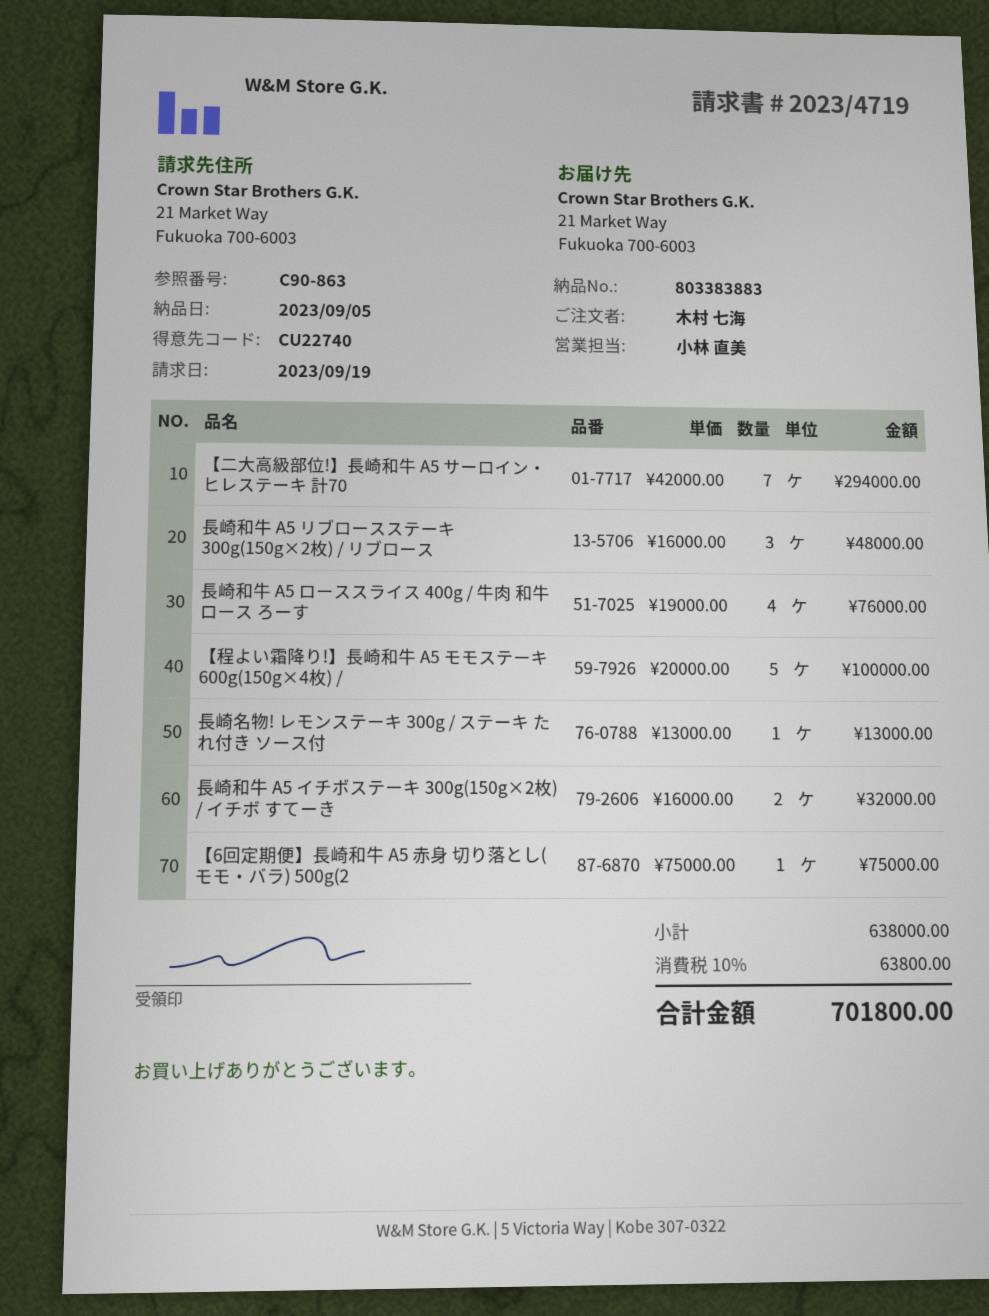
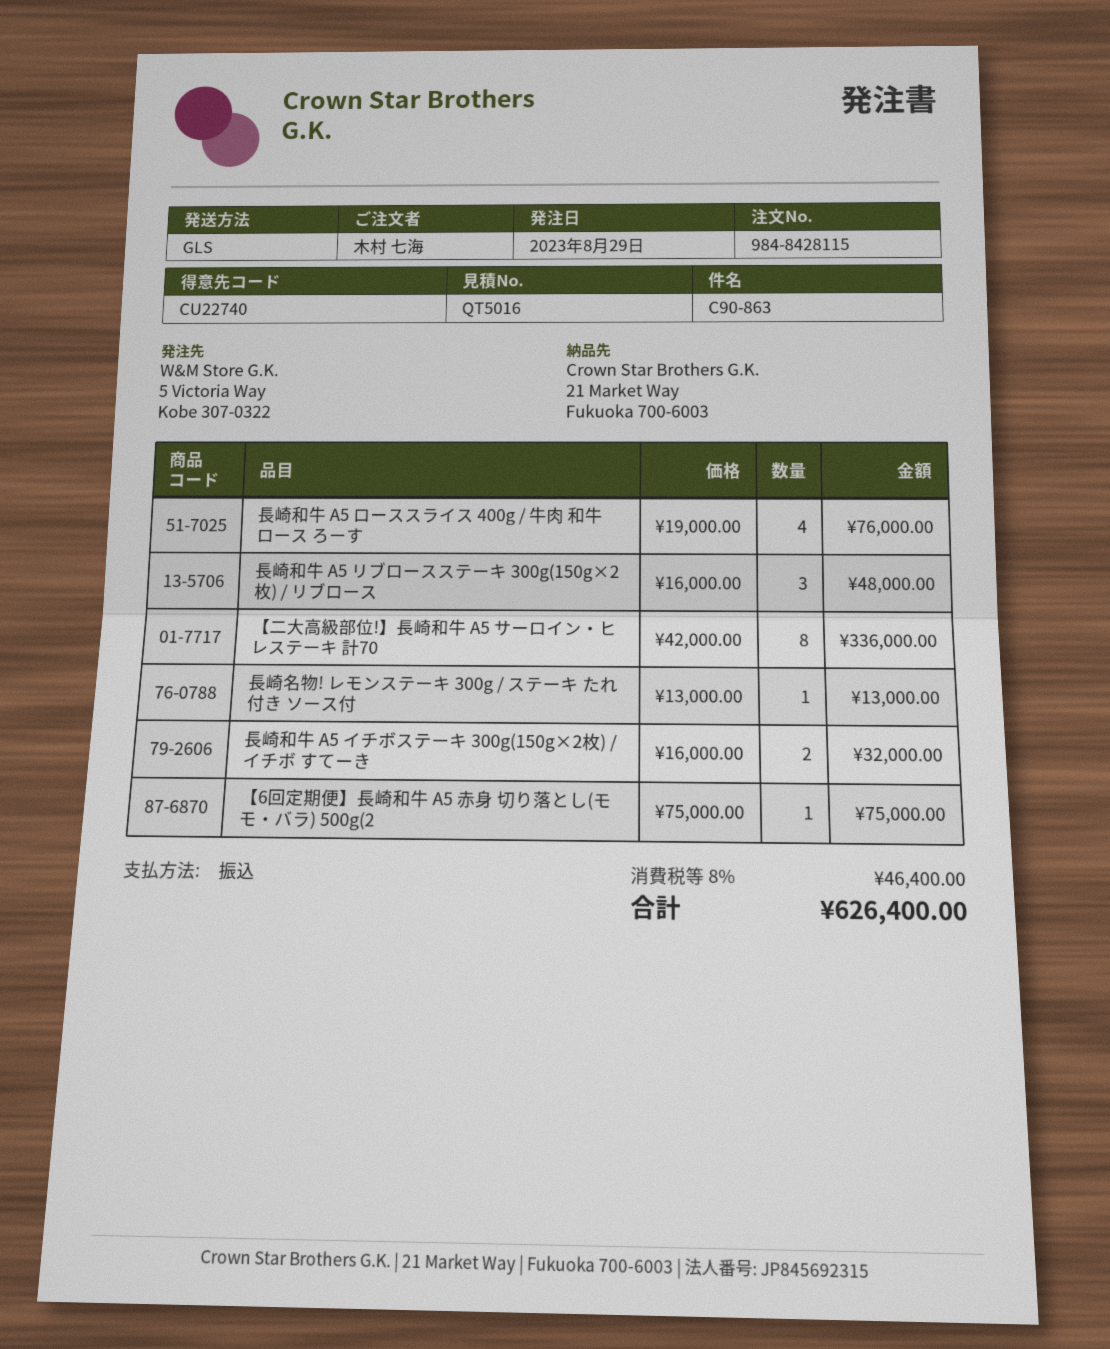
【二大高級部位!】長崎和牛 A5 サーロイン・ヒレステーキ 計70: 7 x 42000.00 = 294000.00 -> 8 x 42000.00 = 336000.00
【程よい霜降り!】長崎和牛 A5 モモステーキ 600g(150g×4枚) /: 5 x 20000.00 = 100000.00 -> none
tax: 10% = 63800.00 -> 8% = 46400.00
total: 701800.00 -> 626400.00

